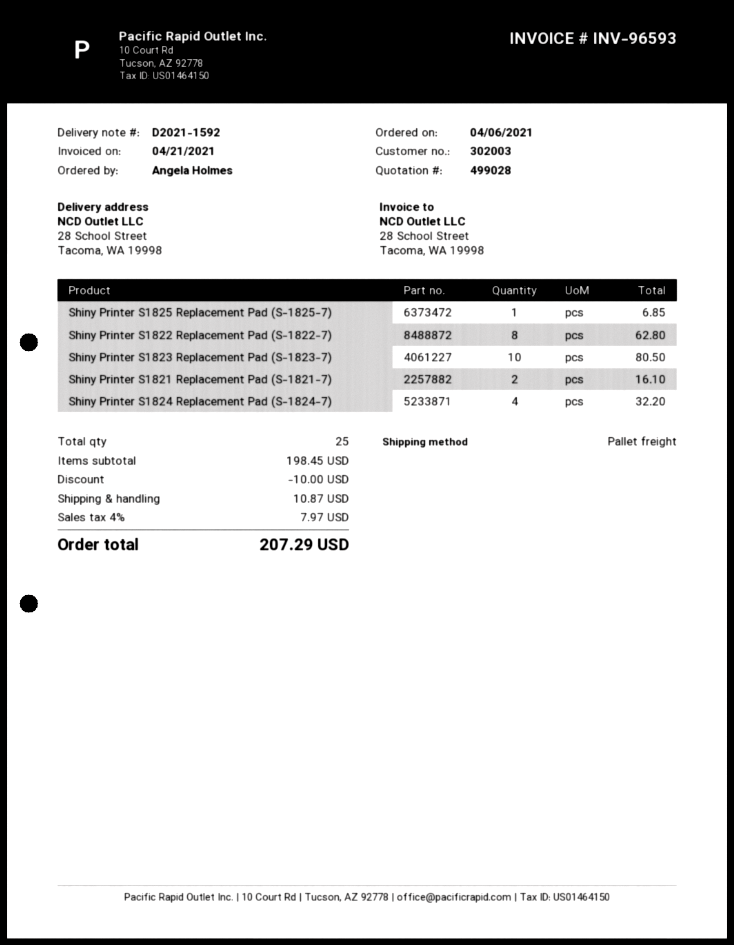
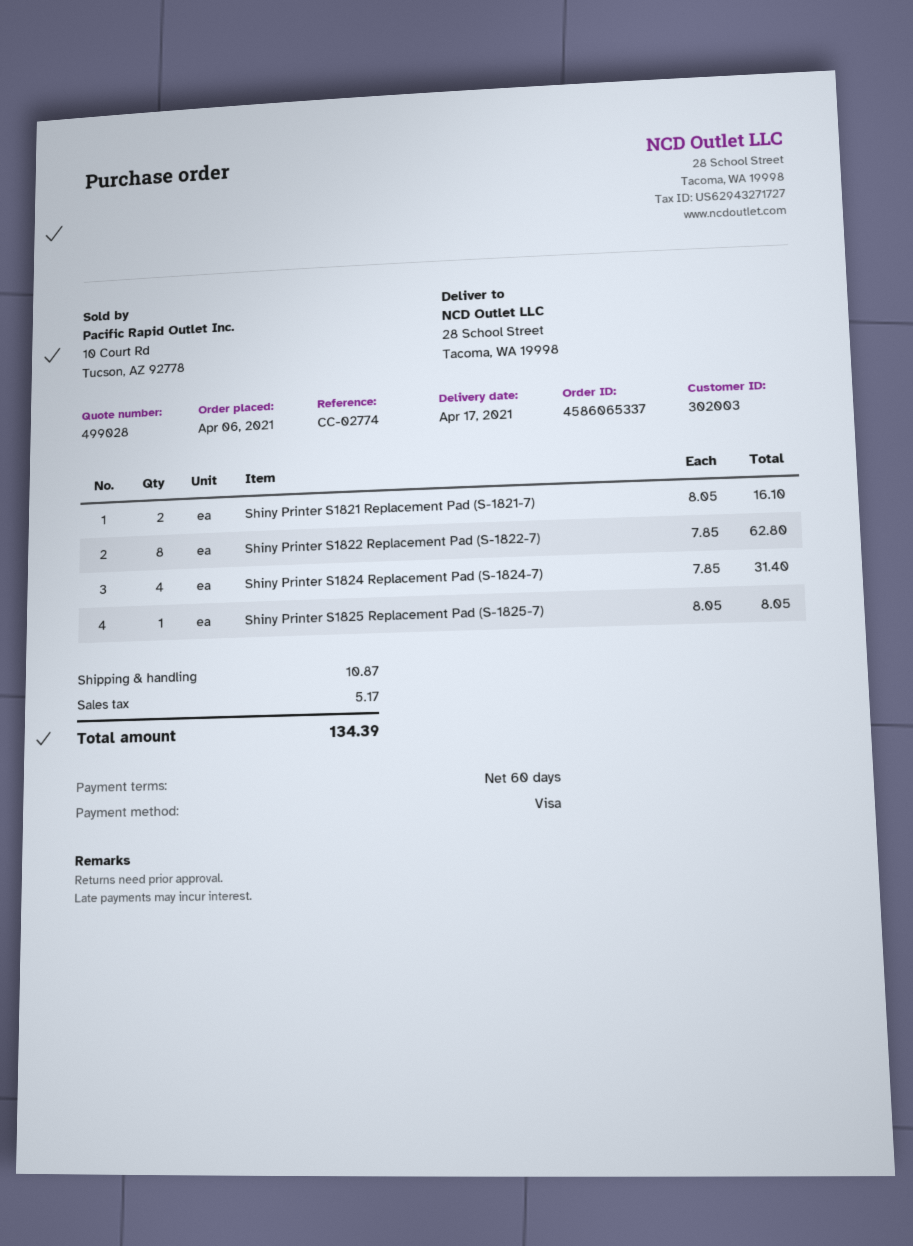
Shiny Printer S1825 Replacement Pad (S-1825-7): 1 for 6.85 -> 1 for 8.05
Shiny Printer S1823 Replacement Pad (S-1823-7): 10 for 80.50 -> none
Shiny Printer S1824 Replacement Pad (S-1824-7): 4 for 32.20 -> 4 for 31.40
discount: 10.00 -> none
tax: 7.97 -> 5.17
total: 207.29 -> 134.39

